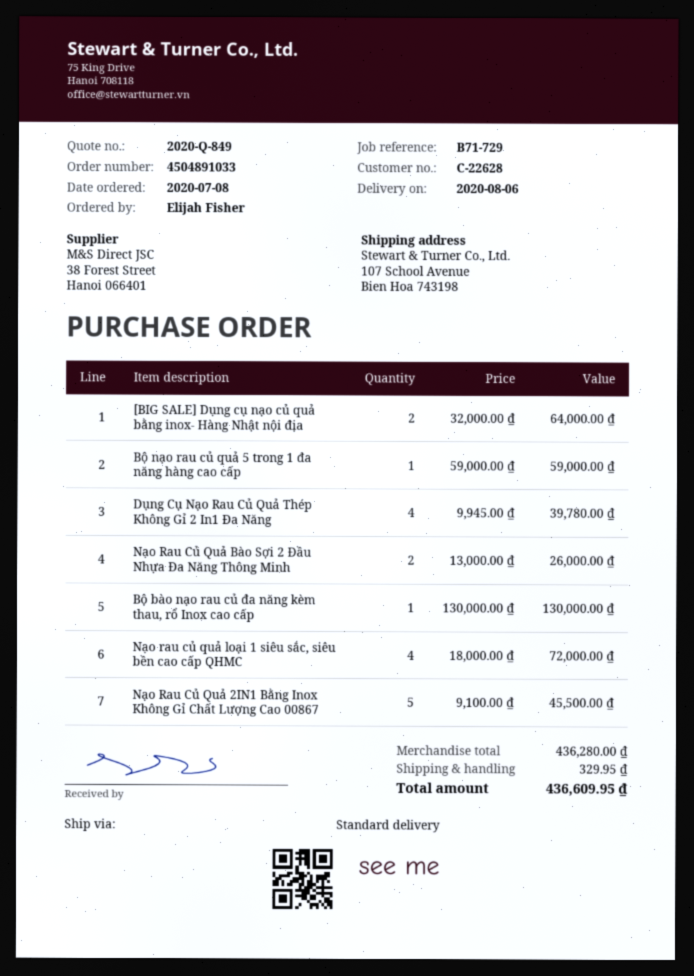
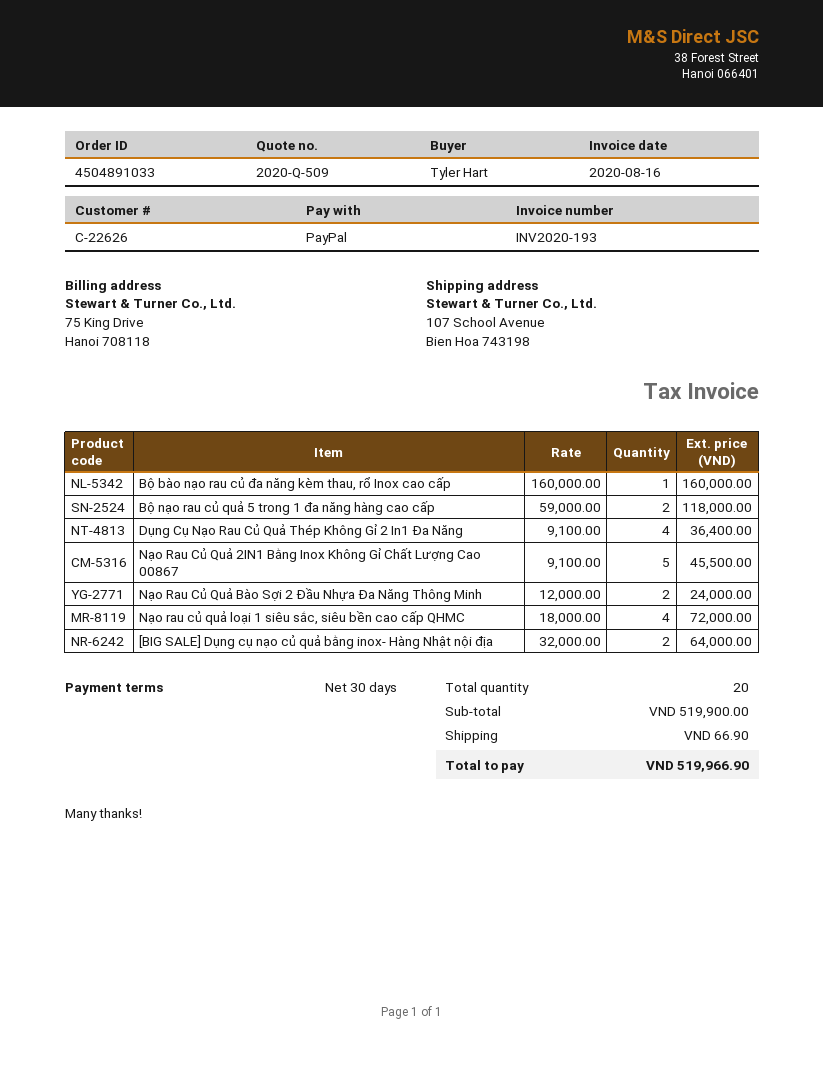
quote number: 2020-Q-849 -> 2020-Q-509
customer number: C-22628 -> C-22626
ordered by: Elijah Fisher -> Tyler Hart
Bộ nạo rau củ quả 5 trong 1 đa năng hàng cao cấp: 1 x 59000.00 = 59000.00 -> 2 x 59000.00 = 118000.00
Dụng Cụ Nạo Rau Củ Quả Thép Không Gỉ 2 In1 Đa Năng: 4 x 9945.00 = 39780.00 -> 4 x 9100.00 = 36400.00
Nạo Rau Củ Quả Bào Sợi 2 Đầu Nhựa Đa Năng Thông Minh: 2 x 13000.00 = 26000.00 -> 2 x 12000.00 = 24000.00
Bộ bào nạo rau củ đa năng kèm thau, rổ Inox cao cấp: 1 x 130000.00 = 130000.00 -> 1 x 160000.00 = 160000.00
subtotal: 436280.00 -> 519900.00
shipping: 329.95 -> 66.90
total: 436609.95 -> 519966.90

